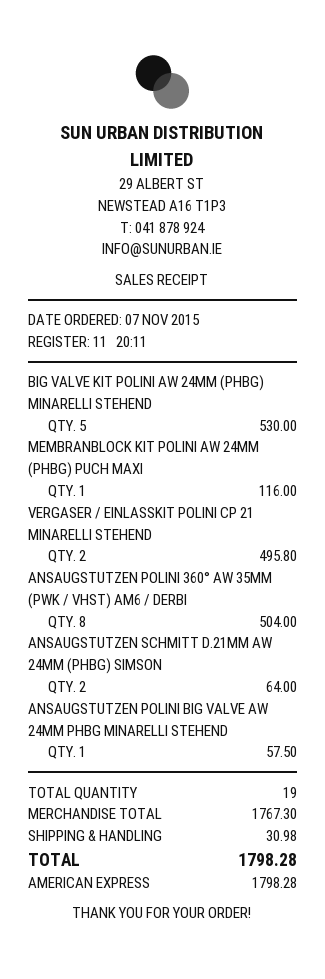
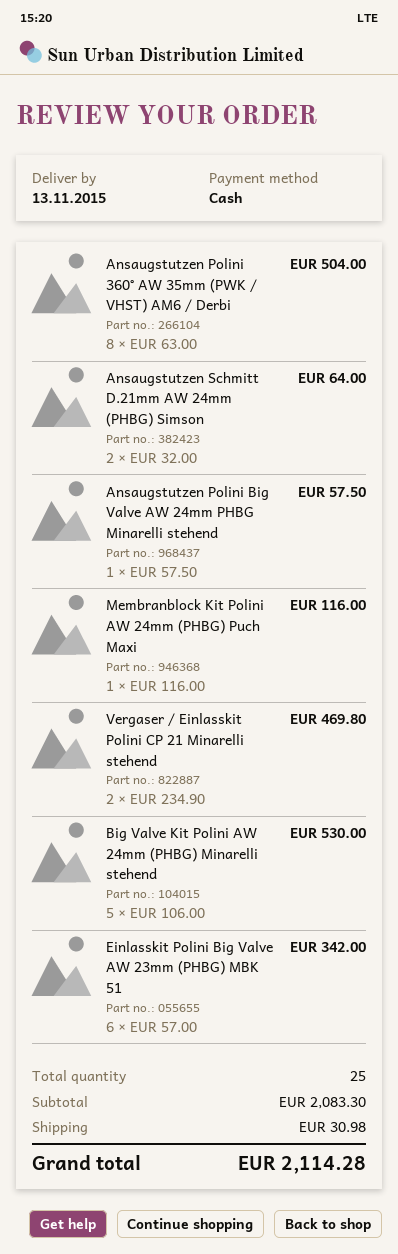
payment method: American Express -> cash
VERGASER / EINLASSKIT POLINI CP 21 MINARELLI STEHEND: 2 for 495.80 -> 2 for 469.80
Einlasskit Polini Big Valve AW 23mm (PHBG) MBK 51: none -> 6 for 342.00
total quantity: 19 -> 25
subtotal: 1767.30 -> 2083.30
total: 1798.28 -> 2114.28

